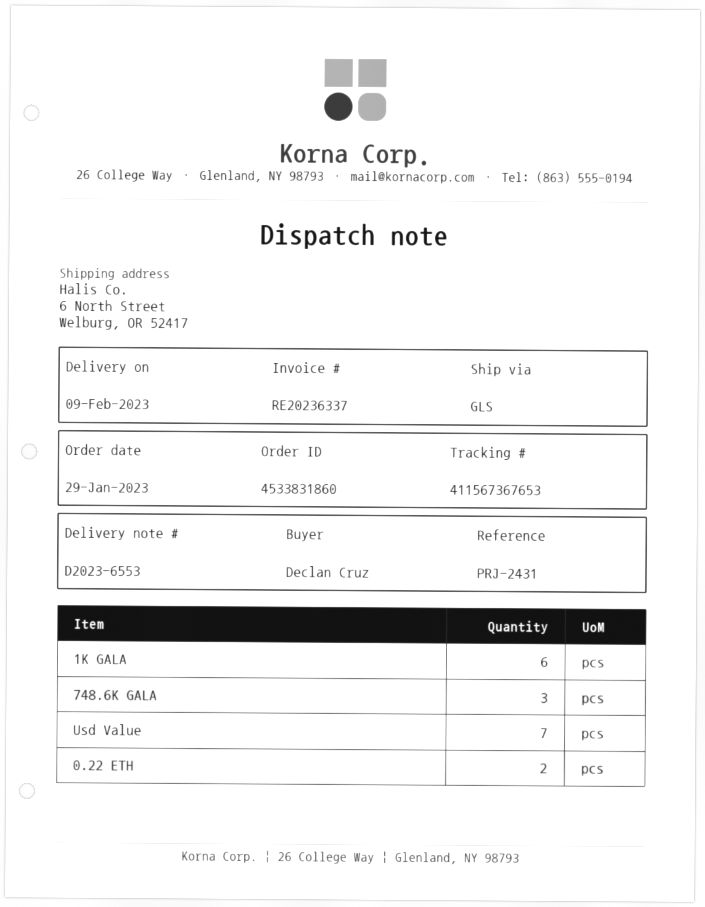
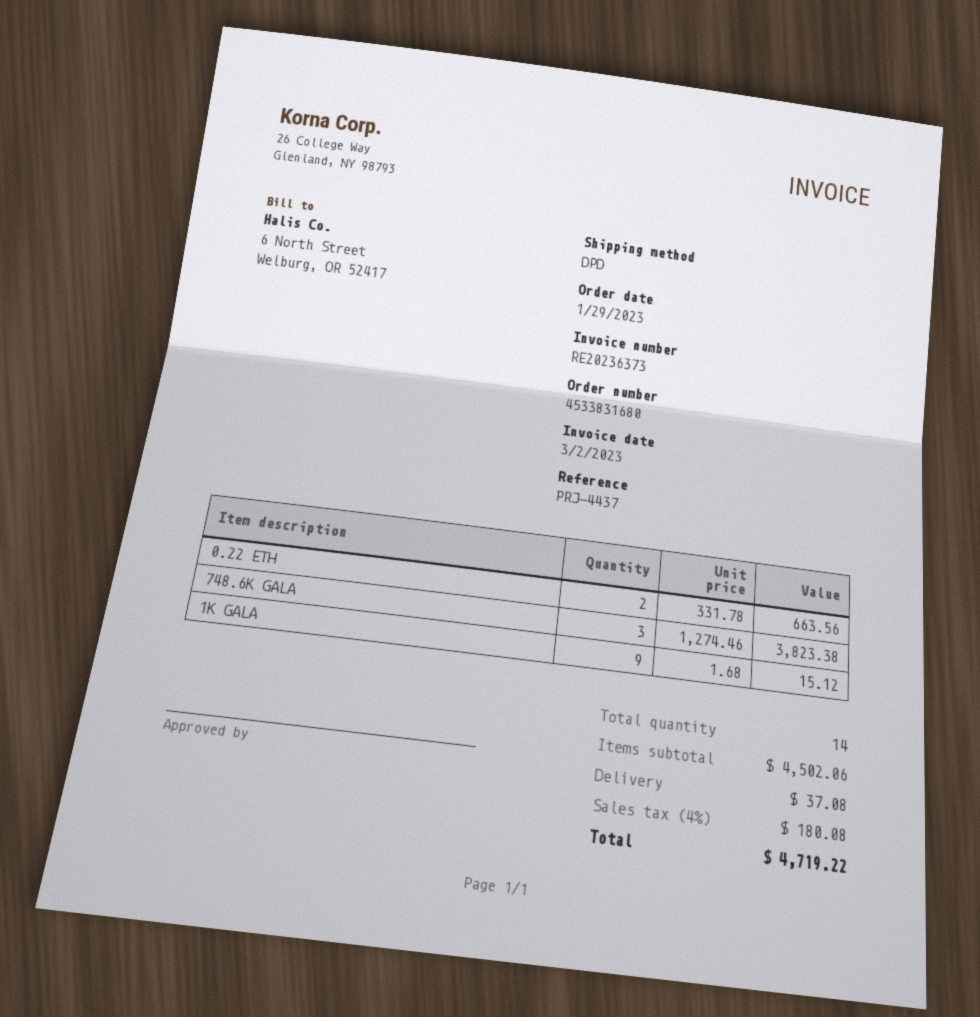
order number: 4533831860 -> 4533831680
invoice number: RE20236337 -> RE20236373
reference: PRJ-2431 -> PRJ-4437
shipping method: GLS -> DPD
1K GALA: 6 -> 9
Usd Value: 7 -> none

